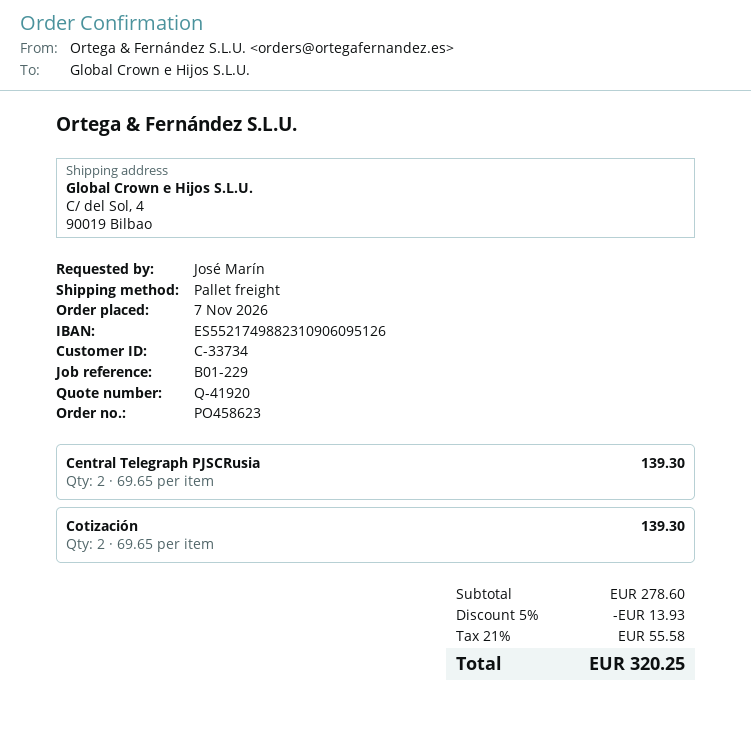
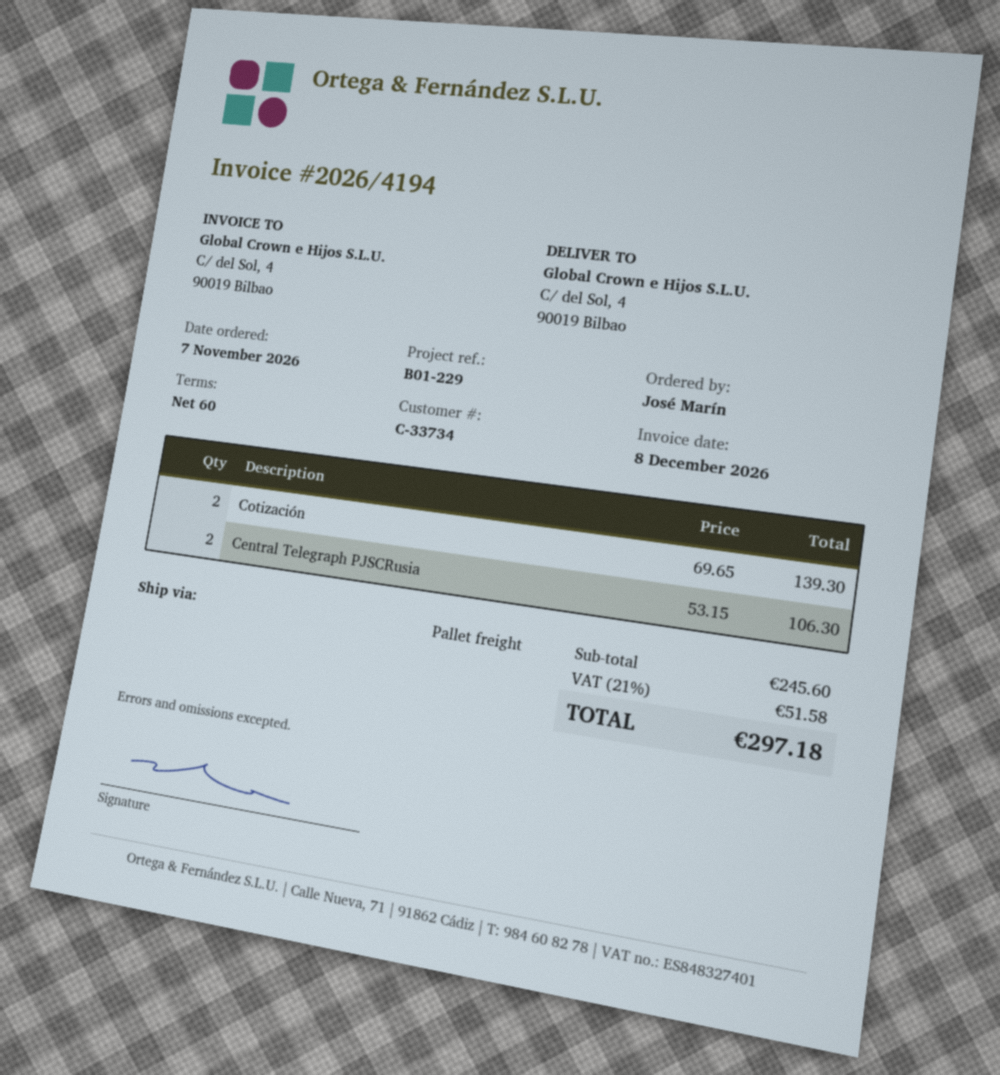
Central Telegraph PJSCRusia: 2 x 69.65 = 139.30 -> 2 x 53.15 = 106.30
subtotal: 278.60 -> 245.60
discount: 5% = 13.93 -> none
tax: 21% = 55.58 -> 21% = 51.58
total: 320.25 -> 297.18

